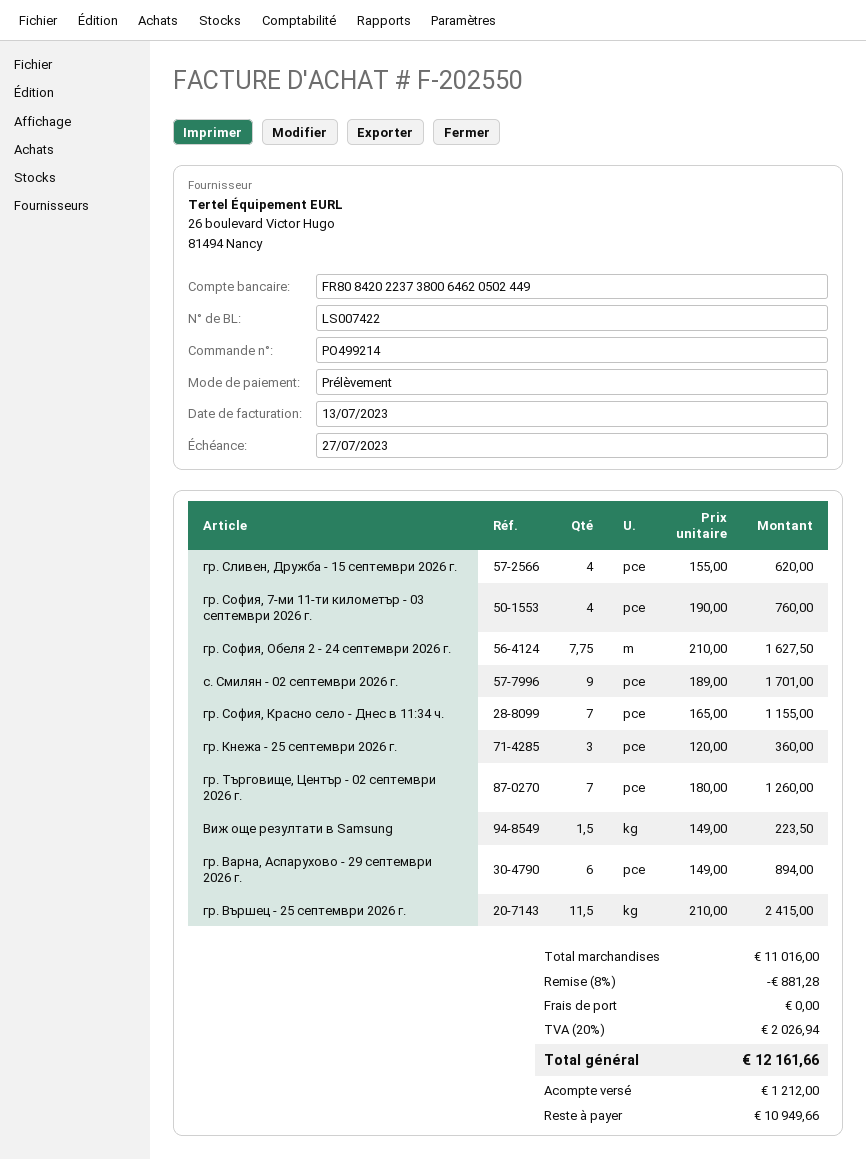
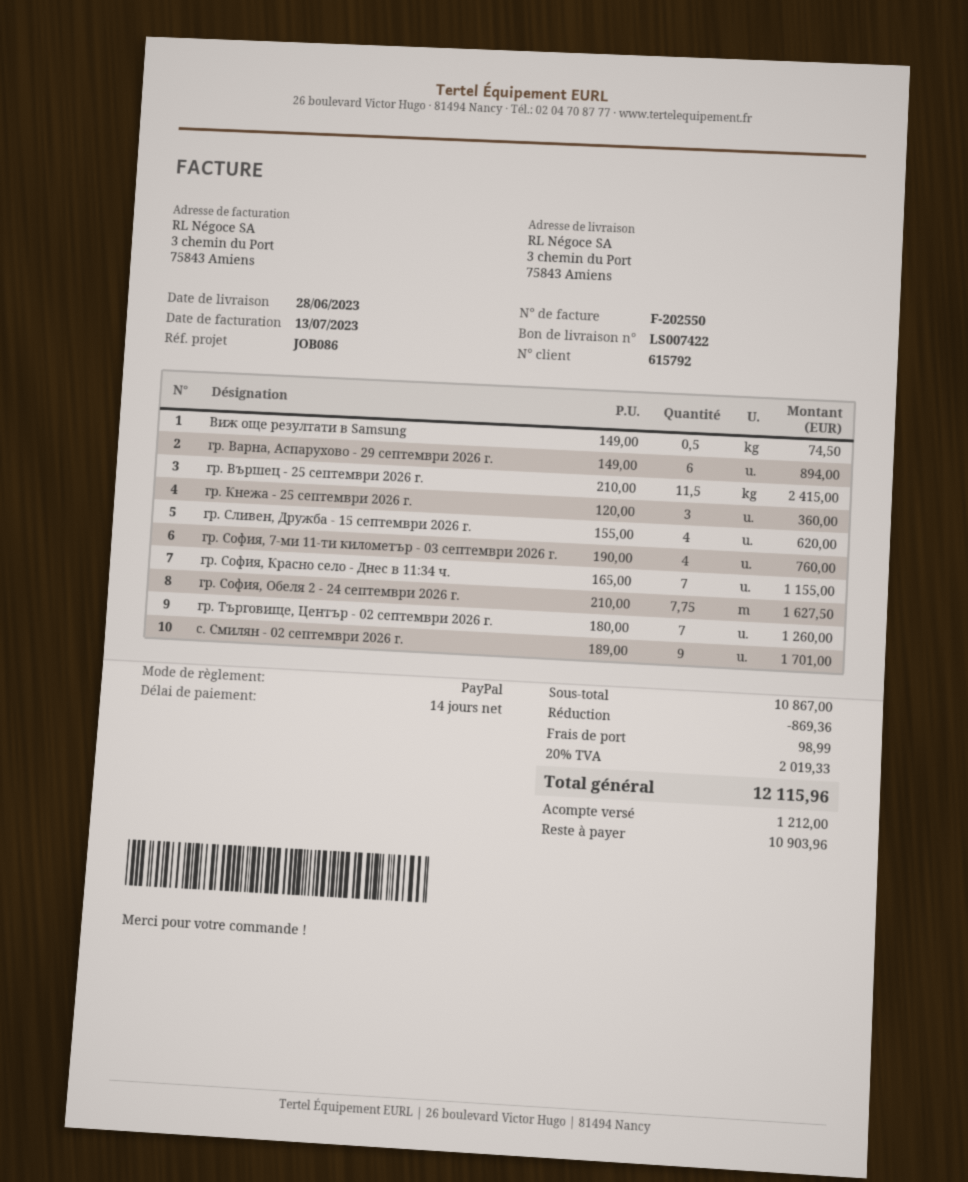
payment method: direct debit -> PayPal
Виж още резултати в Samsung: 1.5 x 149.00 = 223.50 -> 0.5 x 149.00 = 74.50
subtotal: 11016.00 -> 10867.00
discount: 881.28 -> 869.36
shipping: 0.00 -> 98.99
tax: 20% = 2026.94 -> 20% = 2019.33
total: 12161.66 -> 12115.96
balance: 10949.66 -> 10903.96

